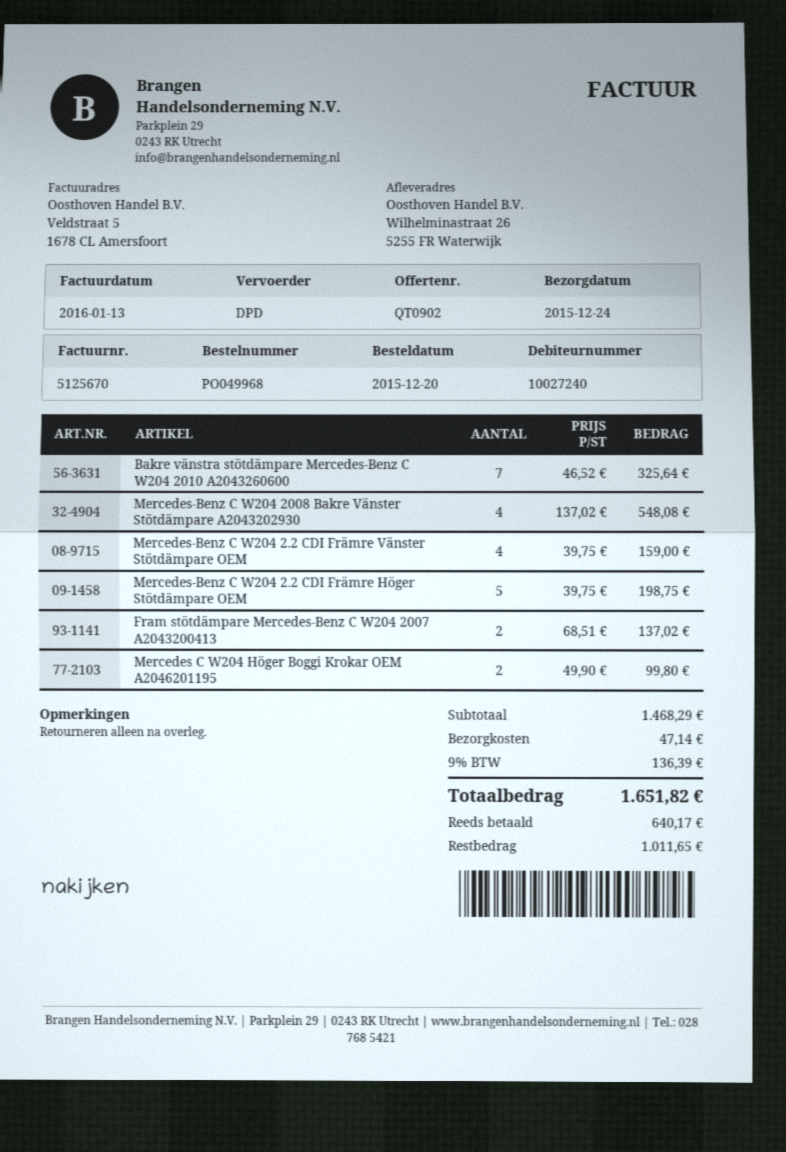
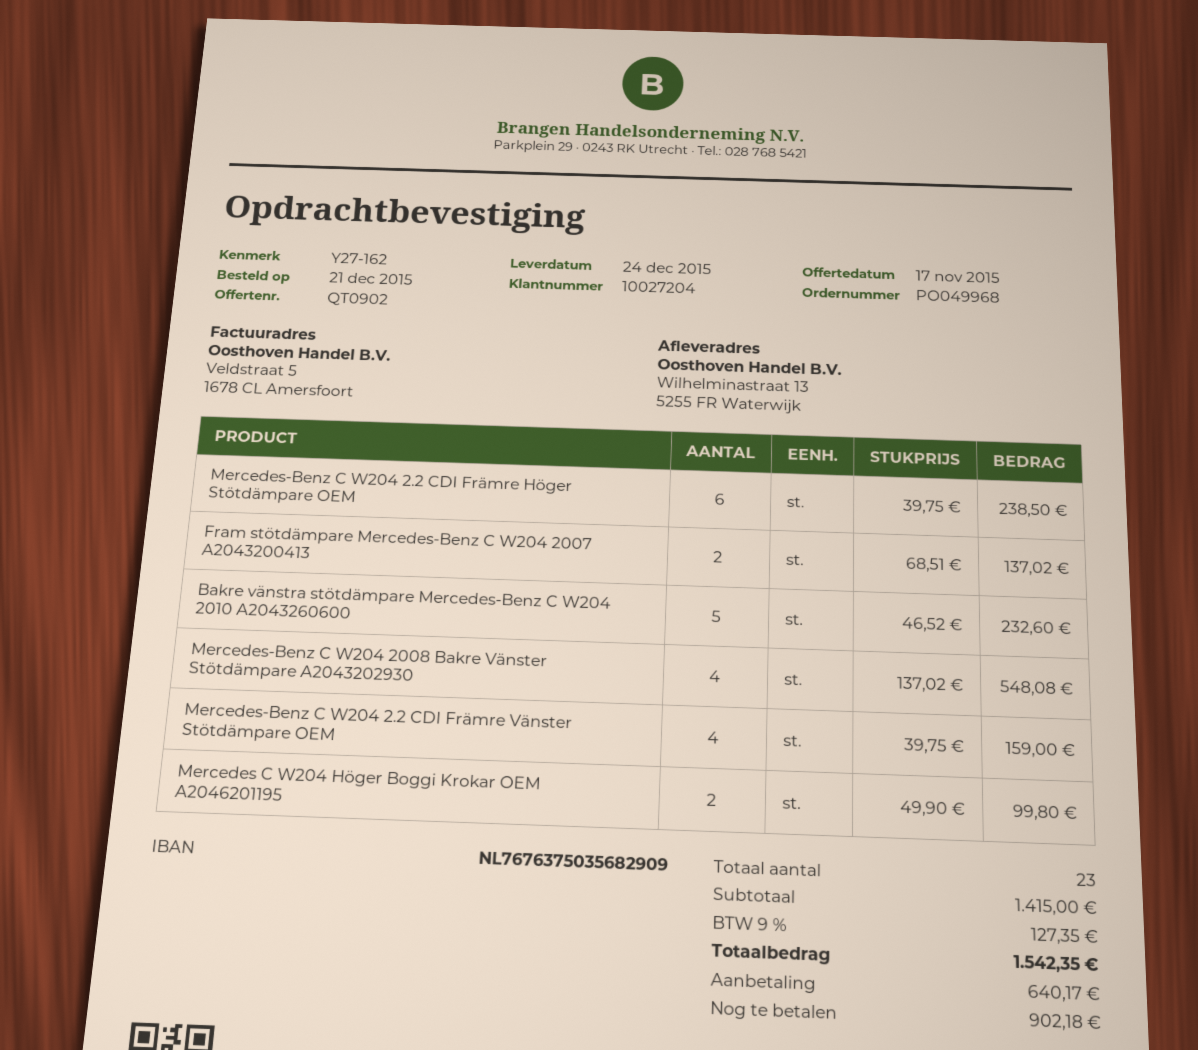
order date: 2015-12-20 -> 2015-12-21
customer number: 10027240 -> 10027204
ship to: Wilhelminastraat 26, 5255 FR Waterwijk -> Wilhelminastraat 13, 5255 FR Waterwijk
Bakre vänstra stötdämpare Mercedes-Benz C W204 2010 A2043260600: 7 x 46.52 = 325.64 -> 5 x 46.52 = 232.60
Mercedes-Benz C W204 2.2 CDI Främre Höger Stötdämpare OEM: 5 x 39.75 = 198.75 -> 6 x 39.75 = 238.50
subtotal: 1468.29 -> 1415.00
shipping: 47.14 -> none
tax: 9% = 136.39 -> 9% = 127.35
total: 1651.82 -> 1542.35
balance: 1011.65 -> 902.18

